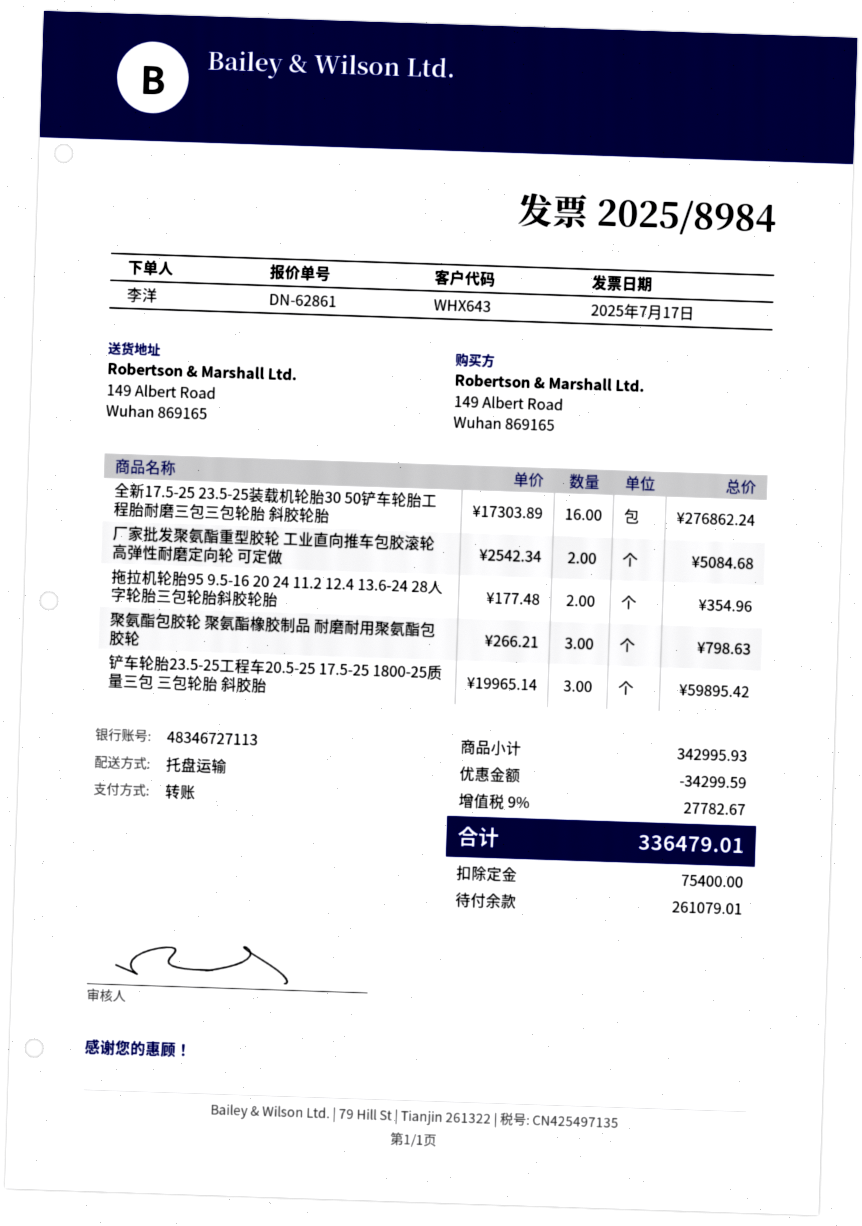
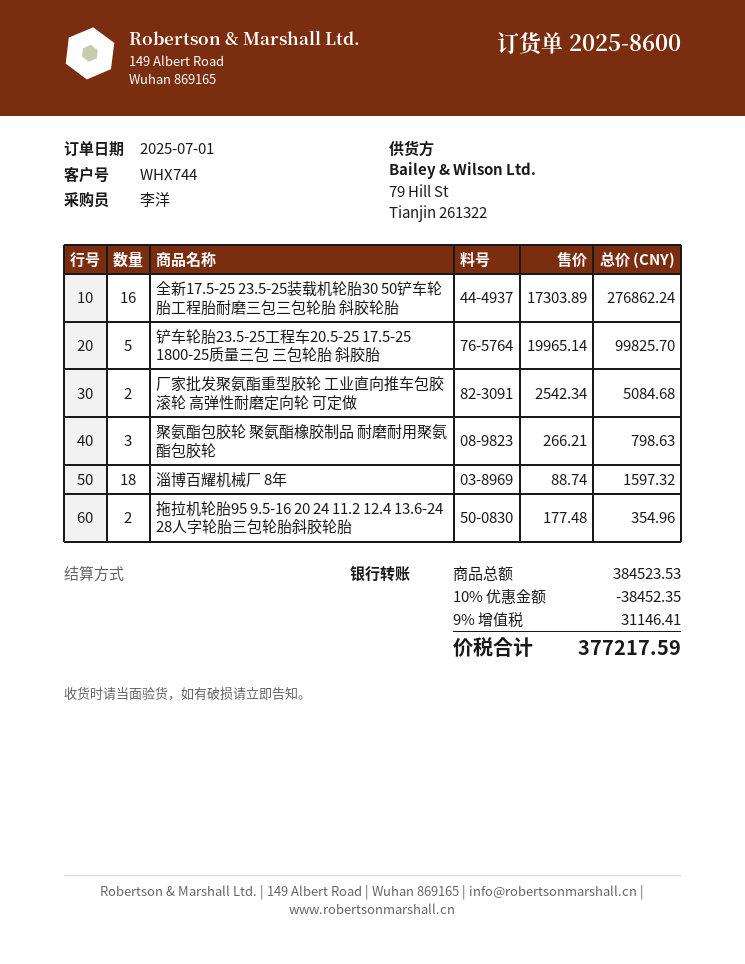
customer number: WHX643 -> WHX744
铲车轮胎23.5-25工程车20.5-25 17.5-25 1800-25质量三包 三包轮胎 斜胶胎: 3 x 19965.14 = 59895.42 -> 5 x 19965.14 = 99825.70
淄博百耀机械厂 8年: none -> 18 x 88.74 = 1597.32
subtotal: 342995.93 -> 384523.53
discount: 34299.59 -> 38452.35
tax: 9% = 27782.67 -> 9% = 31146.41
total: 336479.01 -> 377217.59

